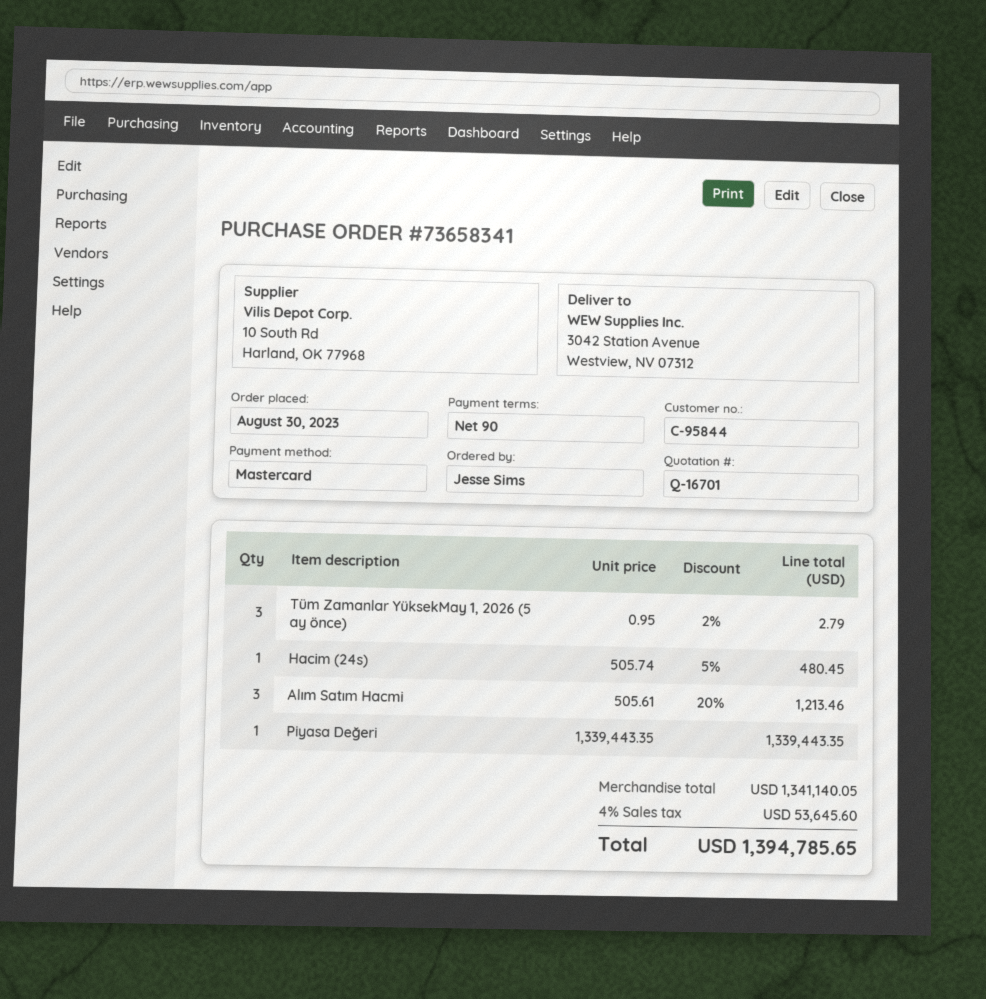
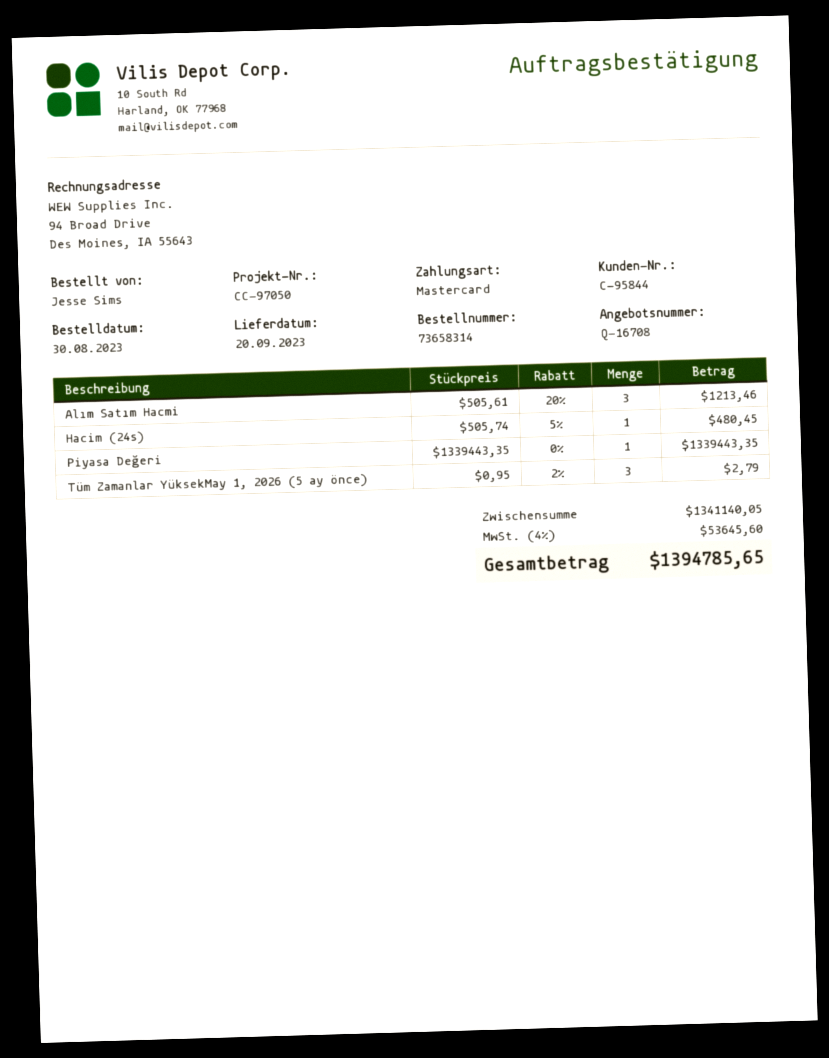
quote number: Q-16701 -> Q-16708
order number: 73658341 -> 73658314

